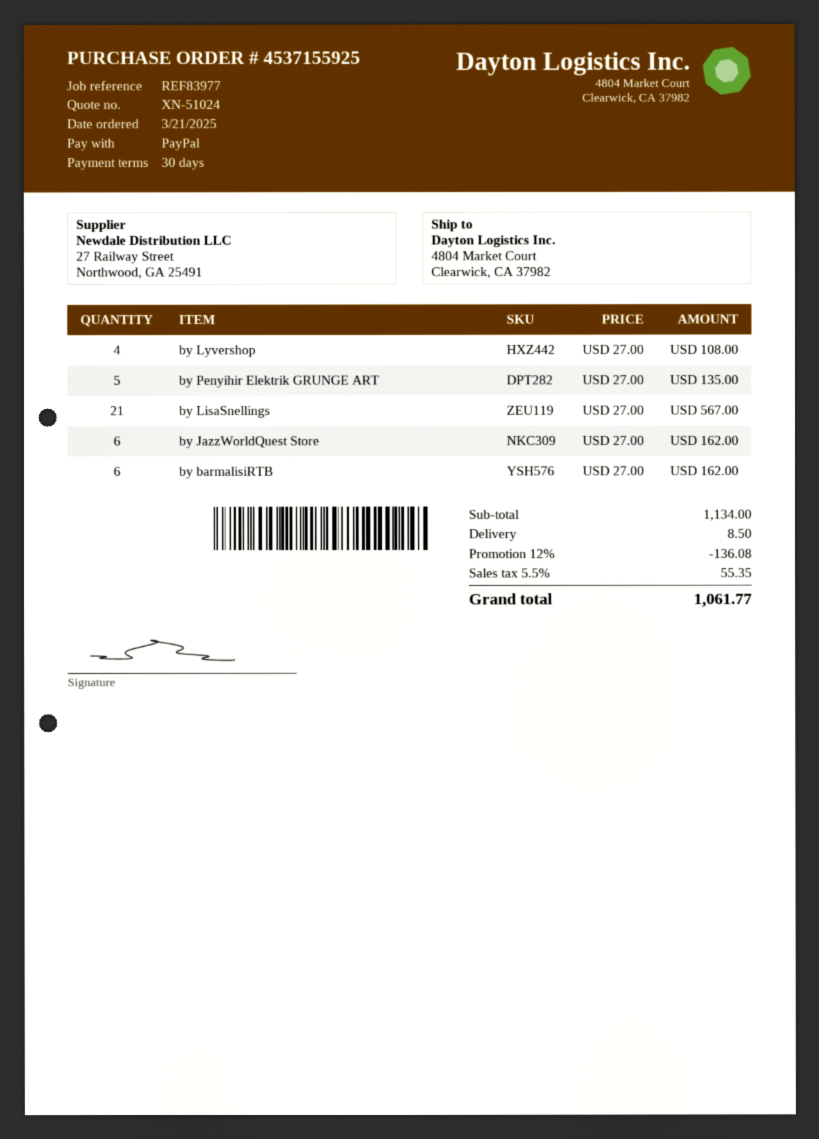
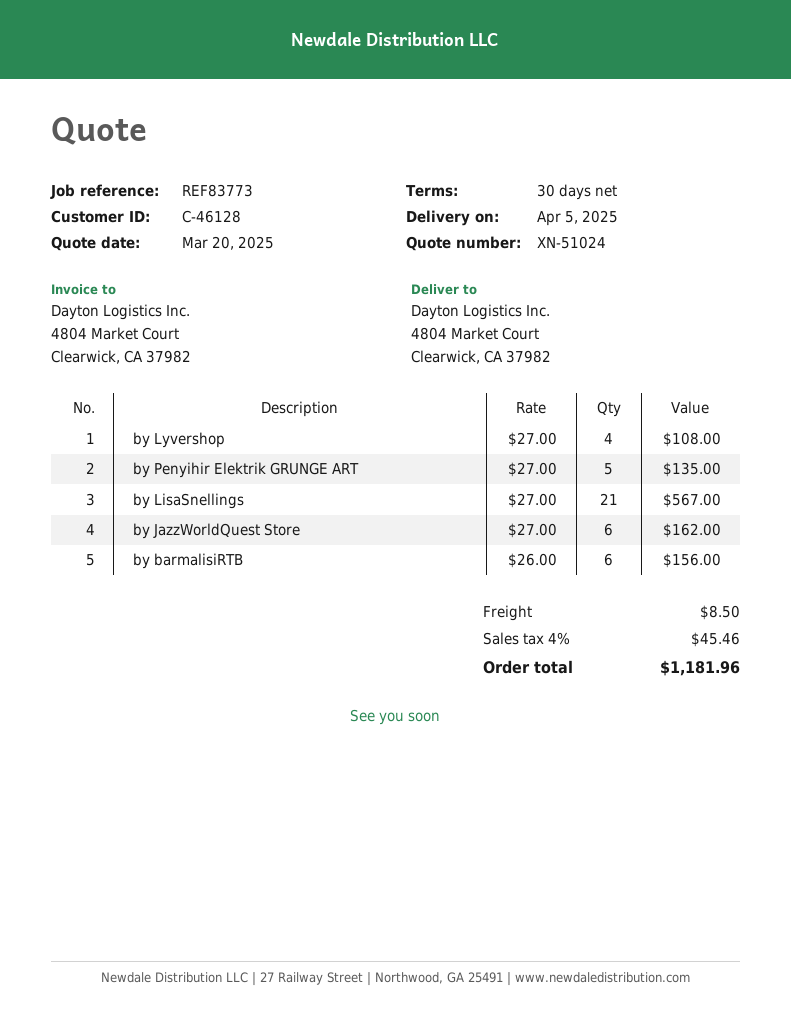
reference: REF83977 -> REF83773
by barmalisiRTB: 6 x 27.00 = 162.00 -> 6 x 26.00 = 156.00
discount: 12% = 136.08 -> none
tax: 5.5% = 55.35 -> 4% = 45.46
total: 1061.77 -> 1181.96

